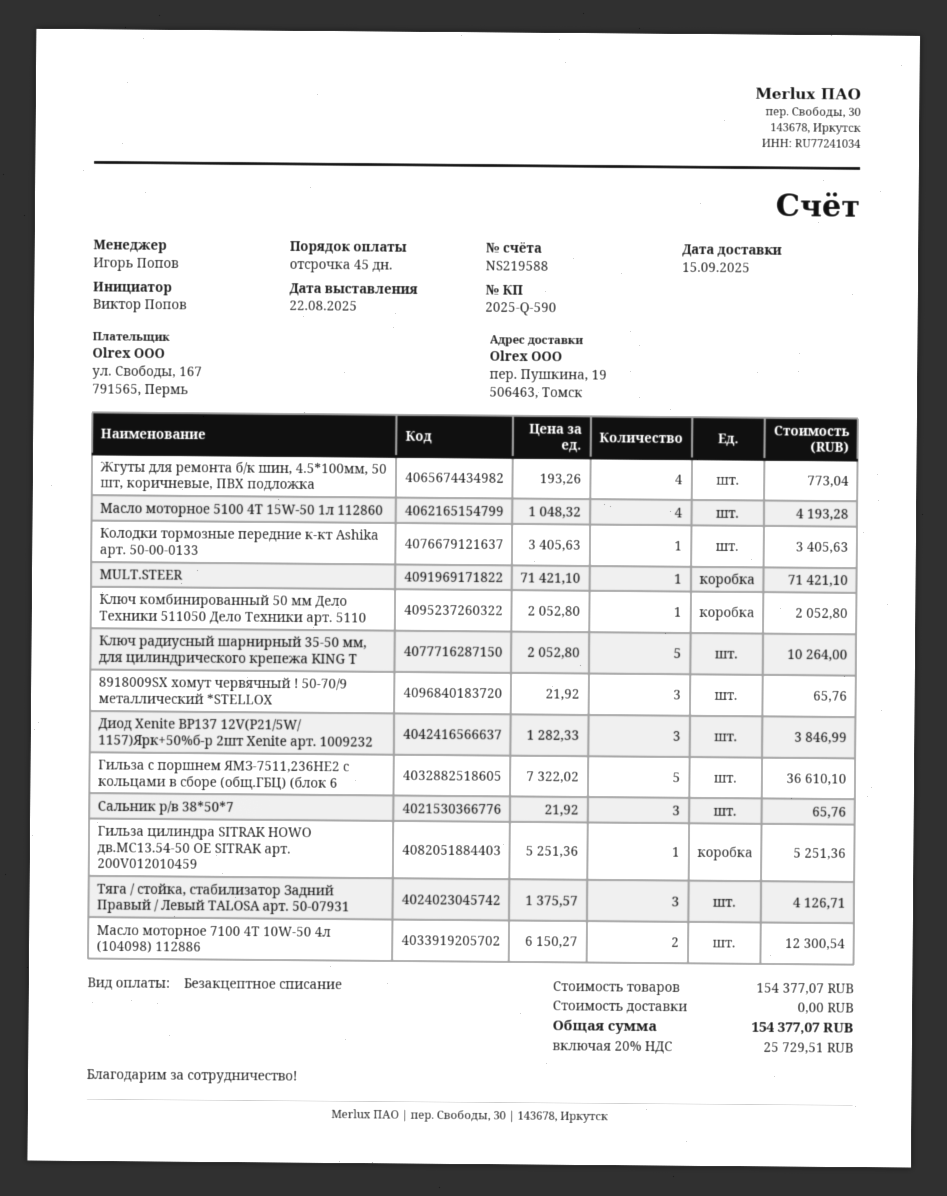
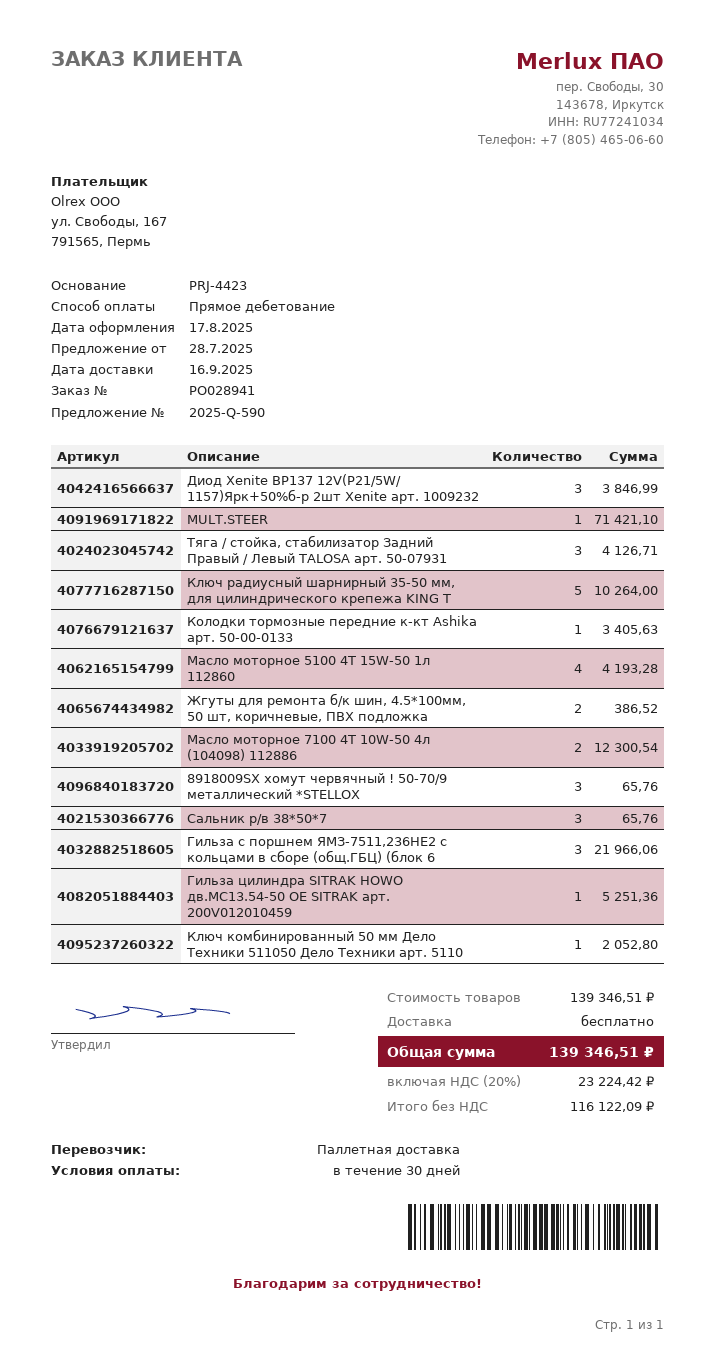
delivery date: 2025-09-15 -> 2025-09-16
payment terms: 45 days -> 30 days
Жгуты для ремонта б/к шин, 4.5*100мм, 50 шт, коричневые, ПВХ подложка: 4 for 773.04 -> 2 for 386.52
Гильза с поршнем ЯМЗ-7511,236НЕ2 с кольцами в сборе (общ.ГБЦ) (блок 6: 5 for 36610.10 -> 3 for 21966.06
subtotal: 154377.07 -> 139346.51
tax: 20% = 25729.51 -> 20% = 23224.42
total: 154377.07 -> 139346.51

